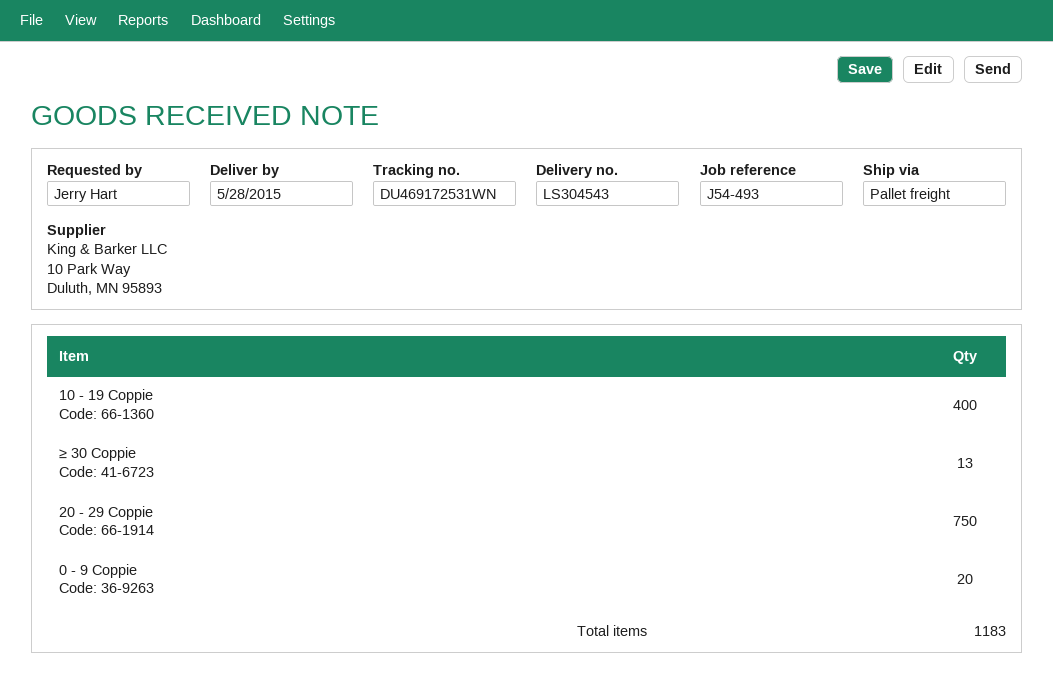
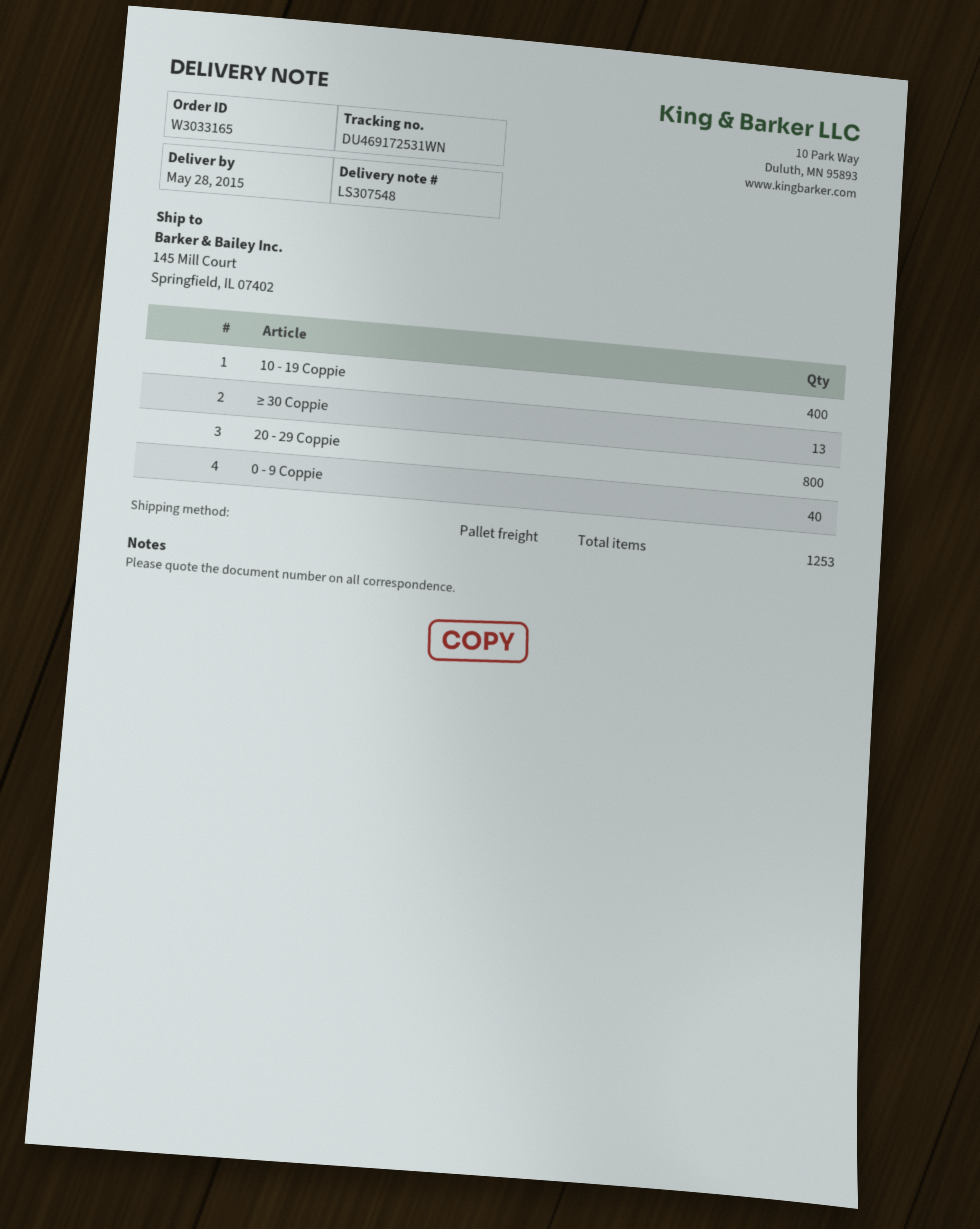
delivery note number: LS304543 -> LS307548
20 - 29 Coppie: 750 -> 800
0 - 9 Coppie: 20 -> 40
total quantity: 1183 -> 1253

